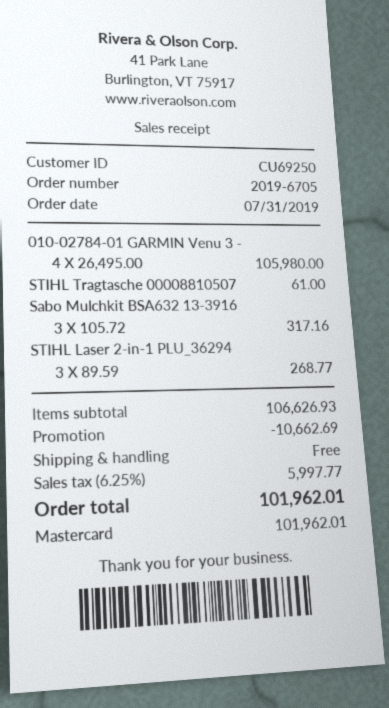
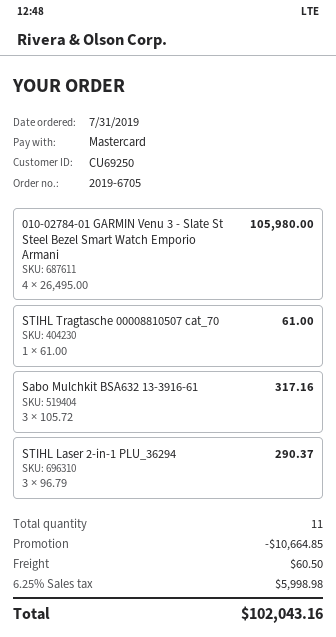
STIHL Laser 2-in-1 PLU_36294: 3 x 89.59 = 268.77 -> 3 x 96.79 = 290.37
discount: 10662.69 -> 10664.85
shipping: 0.00 -> 60.50
tax: 6.25% = 5997.77 -> 6.25% = 5998.98
total: 101962.01 -> 102043.16

